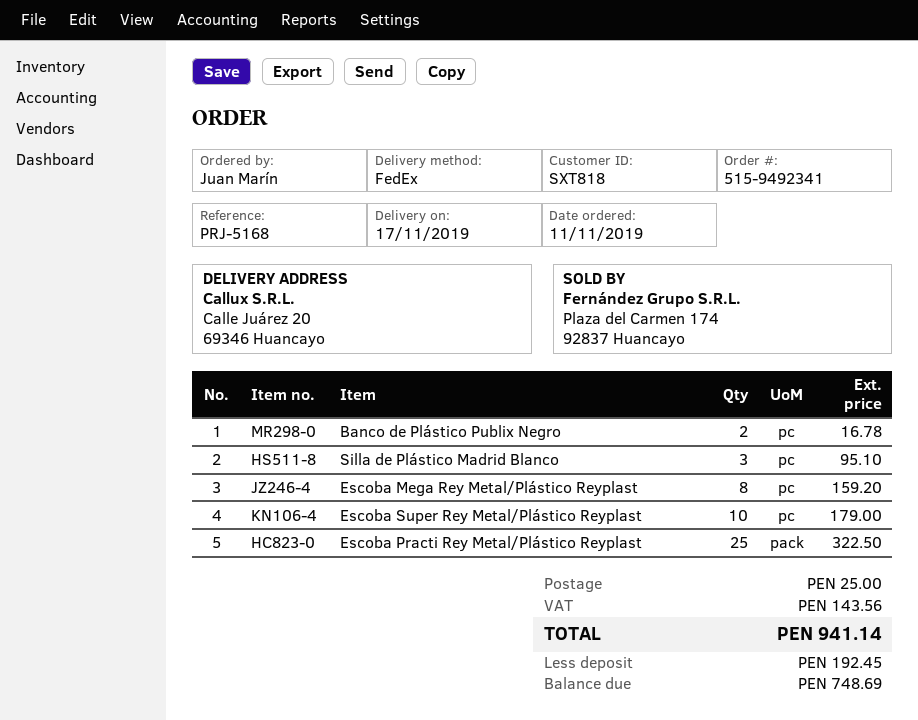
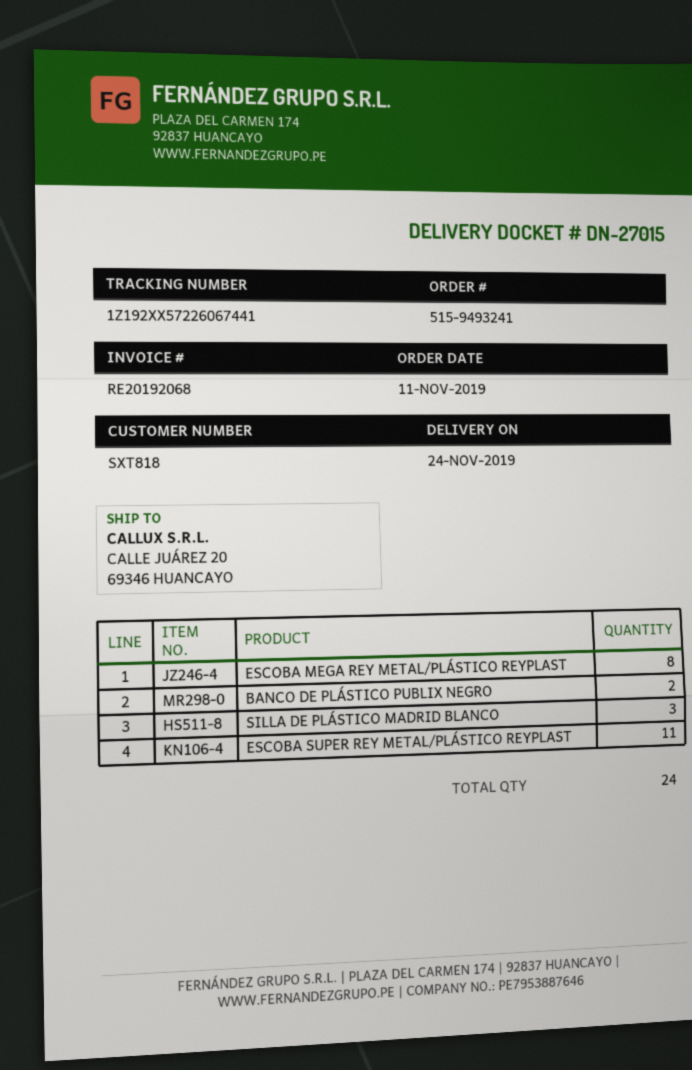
order number: 515-9492341 -> 515-9493241
delivery date: 2019-11-17 -> 2019-11-24
Escoba Super Rey Metal/Plástico Reyplast: 10 -> 11
Escoba Practi Rey Metal/Plástico Reyplast: 25 -> none

